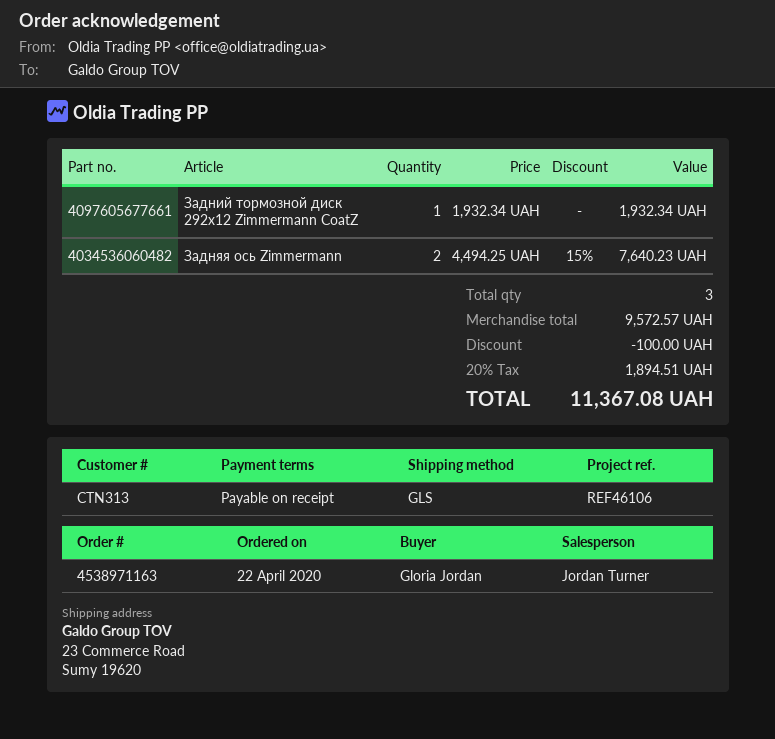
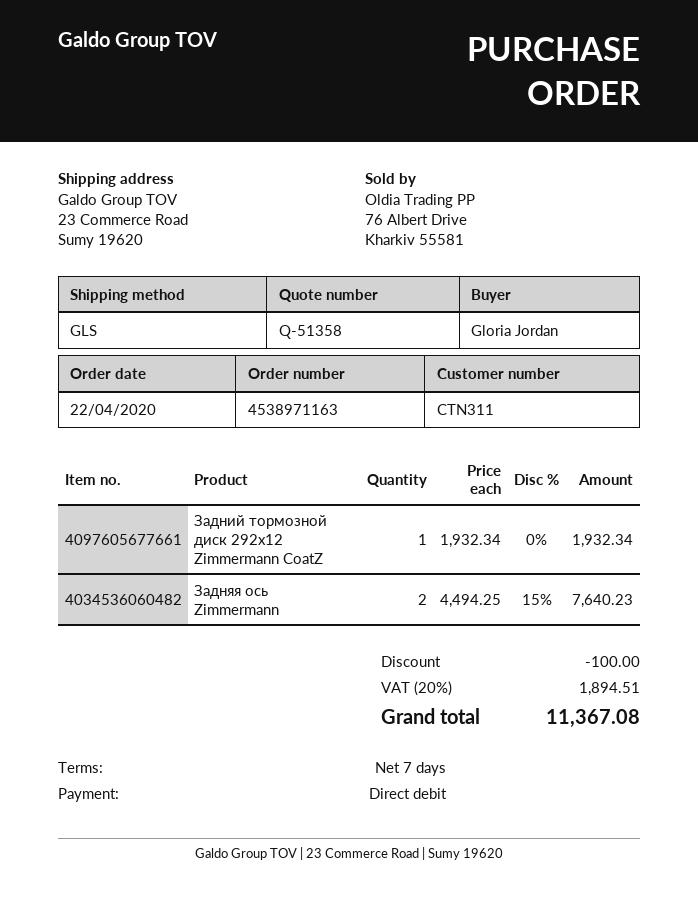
payment terms: on receipt -> 7 days
customer number: CTN313 -> CTN311

